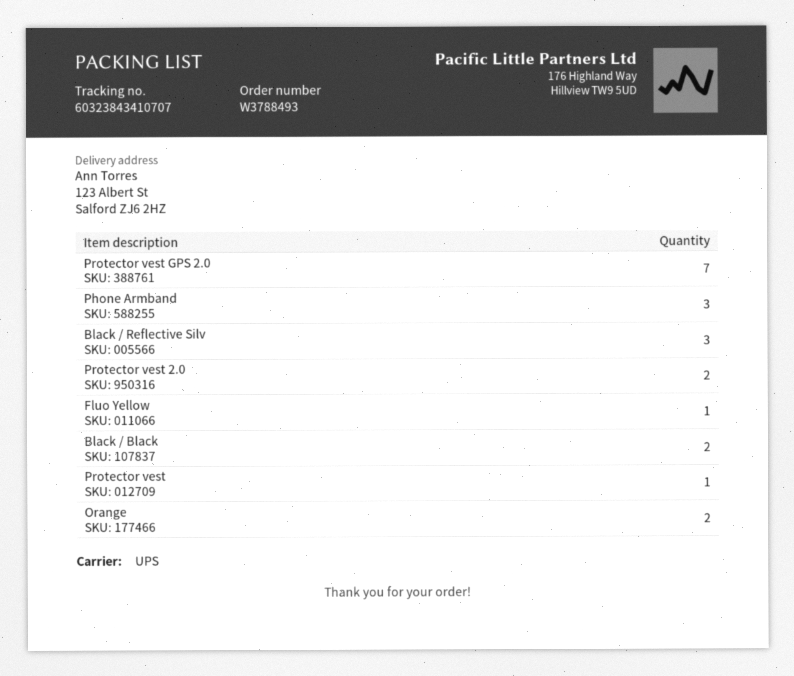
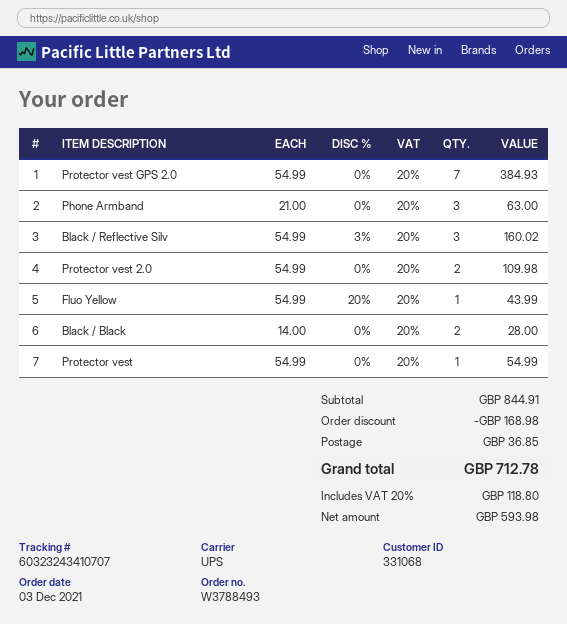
tracking number: 60323843410707 -> 60323243410707
Orange: 2 -> none

